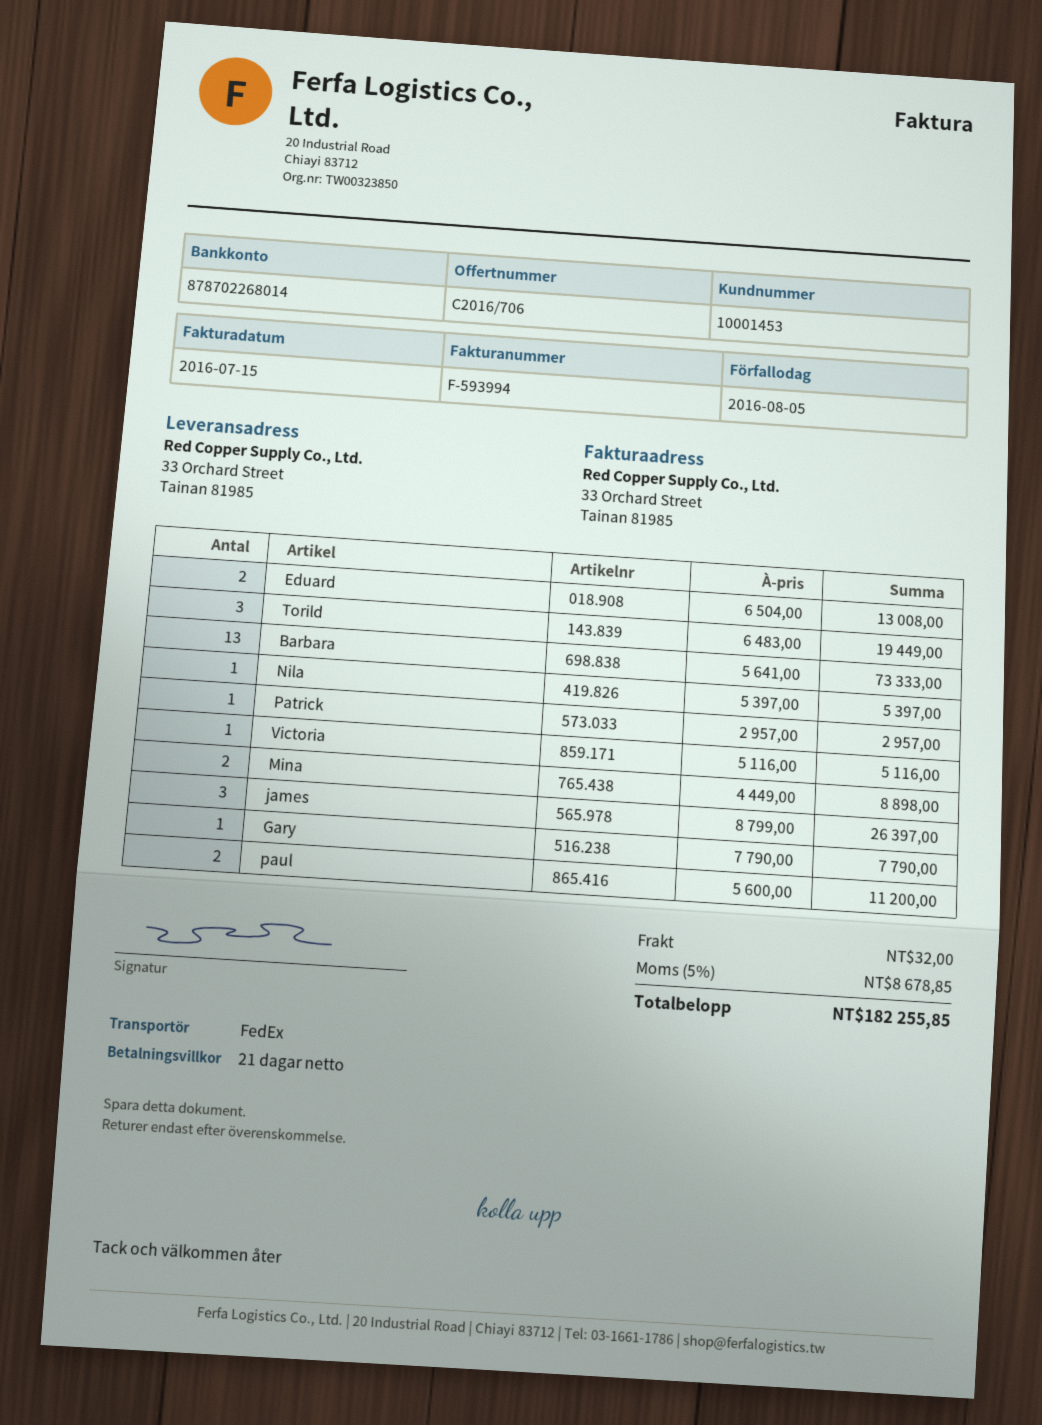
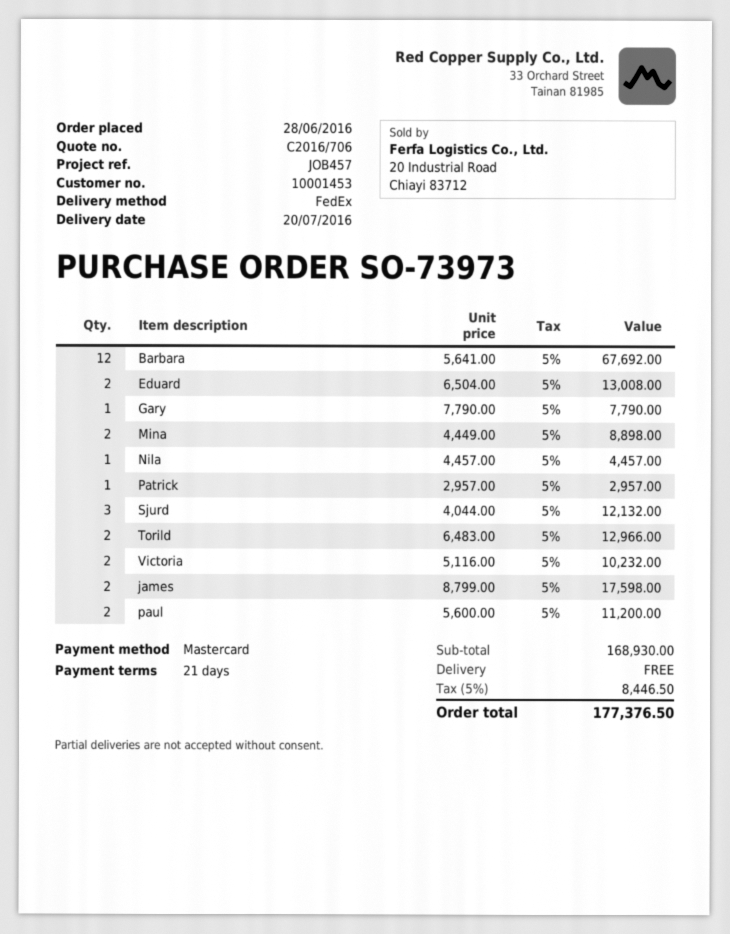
Torild: 3 x 6483.00 = 19449.00 -> 2 x 6483.00 = 12966.00
Barbara: 13 x 5641.00 = 73333.00 -> 12 x 5641.00 = 67692.00
Nila: 1 x 5397.00 = 5397.00 -> 1 x 4457.00 = 4457.00
Victoria: 1 x 5116.00 = 5116.00 -> 2 x 5116.00 = 10232.00
james: 3 x 8799.00 = 26397.00 -> 2 x 8799.00 = 17598.00
Sjurd: none -> 3 x 4044.00 = 12132.00
shipping: 32.00 -> 0.00
tax: 5% = 8678.85 -> 5% = 8446.50
total: 182255.85 -> 177376.50

